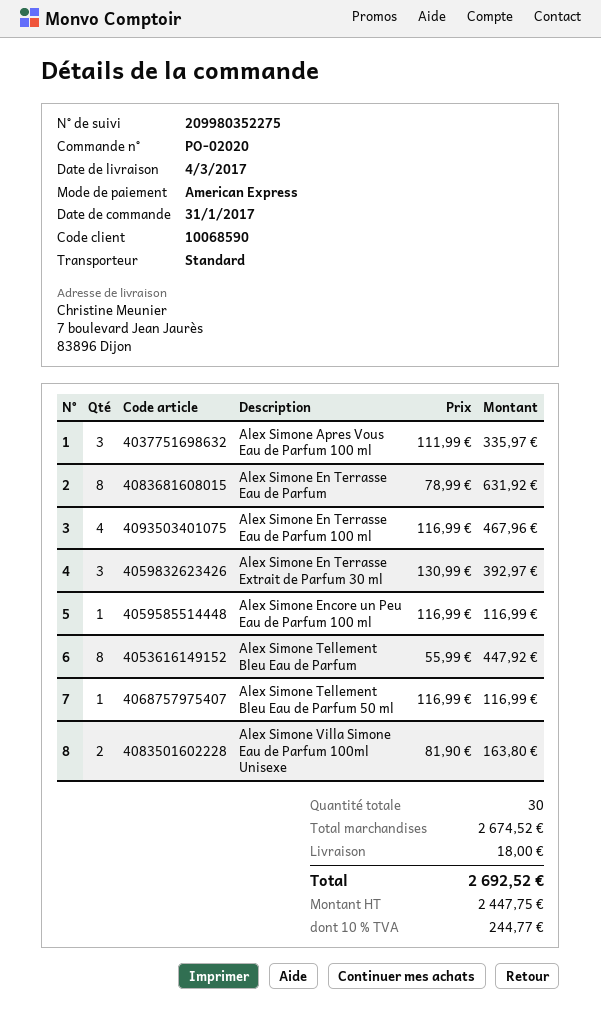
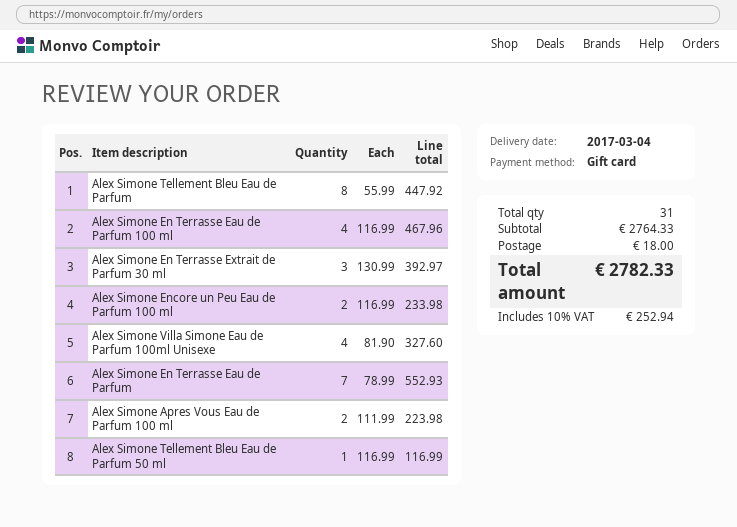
payment method: American Express -> gift card
Alex Simone Apres Vous Eau de Parfum 100 ml: 3 x 111.99 = 335.97 -> 2 x 111.99 = 223.98
Alex Simone En Terrasse Eau de Parfum: 8 x 78.99 = 631.92 -> 7 x 78.99 = 552.93
Alex Simone Encore un Peu Eau de Parfum 100 ml: 1 x 116.99 = 116.99 -> 2 x 116.99 = 233.98
Alex Simone Villa Simone Eau de Parfum 100ml Unisexe: 2 x 81.90 = 163.80 -> 4 x 81.90 = 327.60
total quantity: 30 -> 31
subtotal: 2674.52 -> 2764.33
tax: 10% = 244.77 -> 10% = 252.94
total: 2692.52 -> 2782.33

